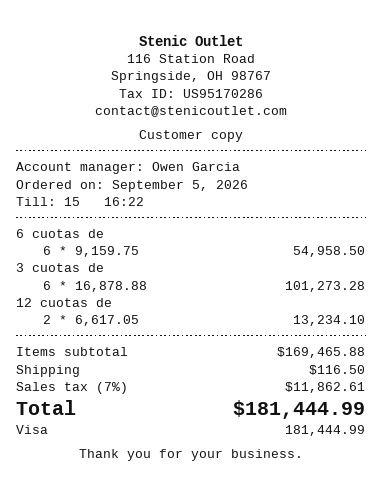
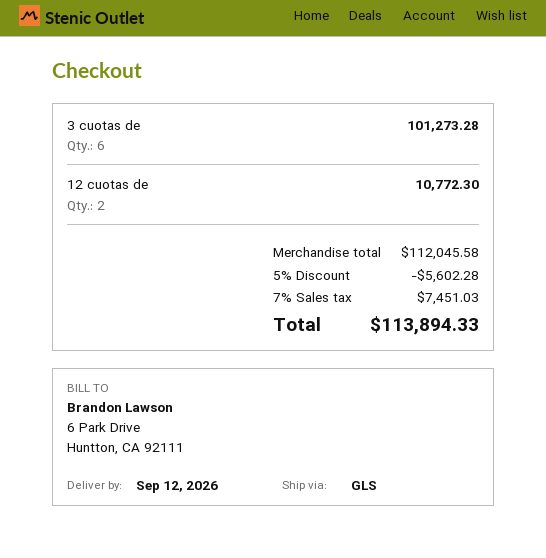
6 cuotas de: 6 for 54958.50 -> none
12 cuotas de: 2 for 13234.10 -> 2 for 10772.30
subtotal: 169465.88 -> 112045.58
discount: none -> 5% = 5602.28
shipping: 116.50 -> none
tax: 7% = 11862.61 -> 7% = 7451.03
total: 181444.99 -> 113894.33

